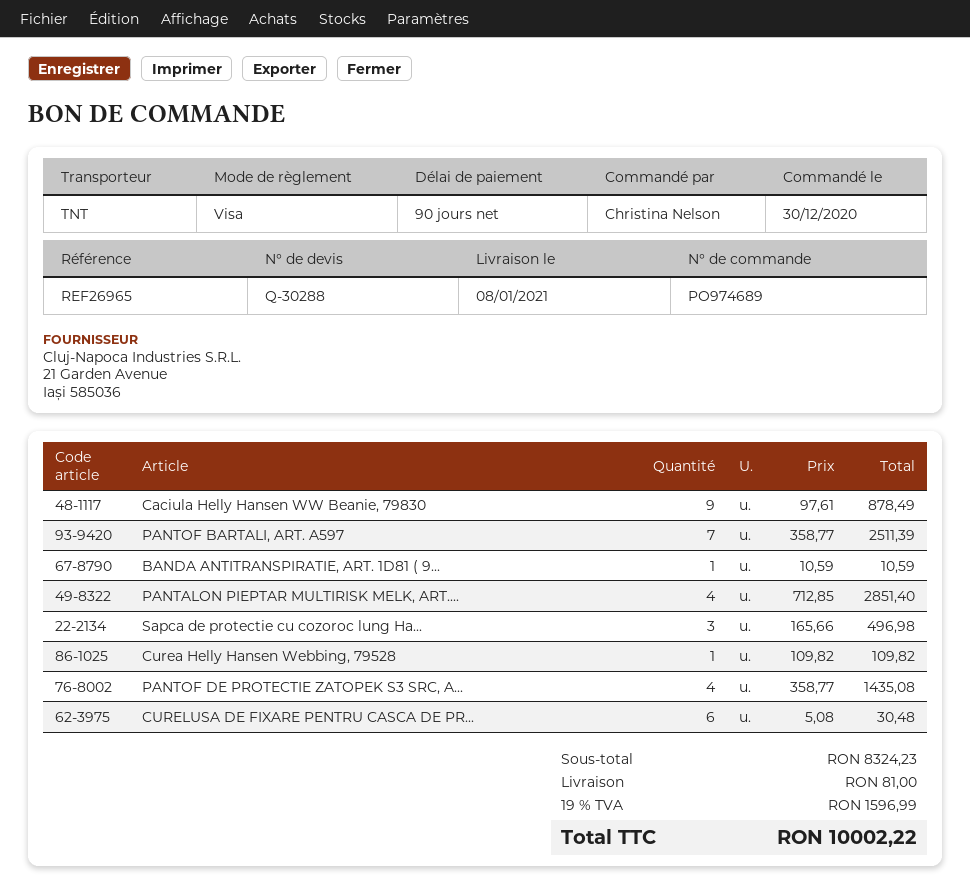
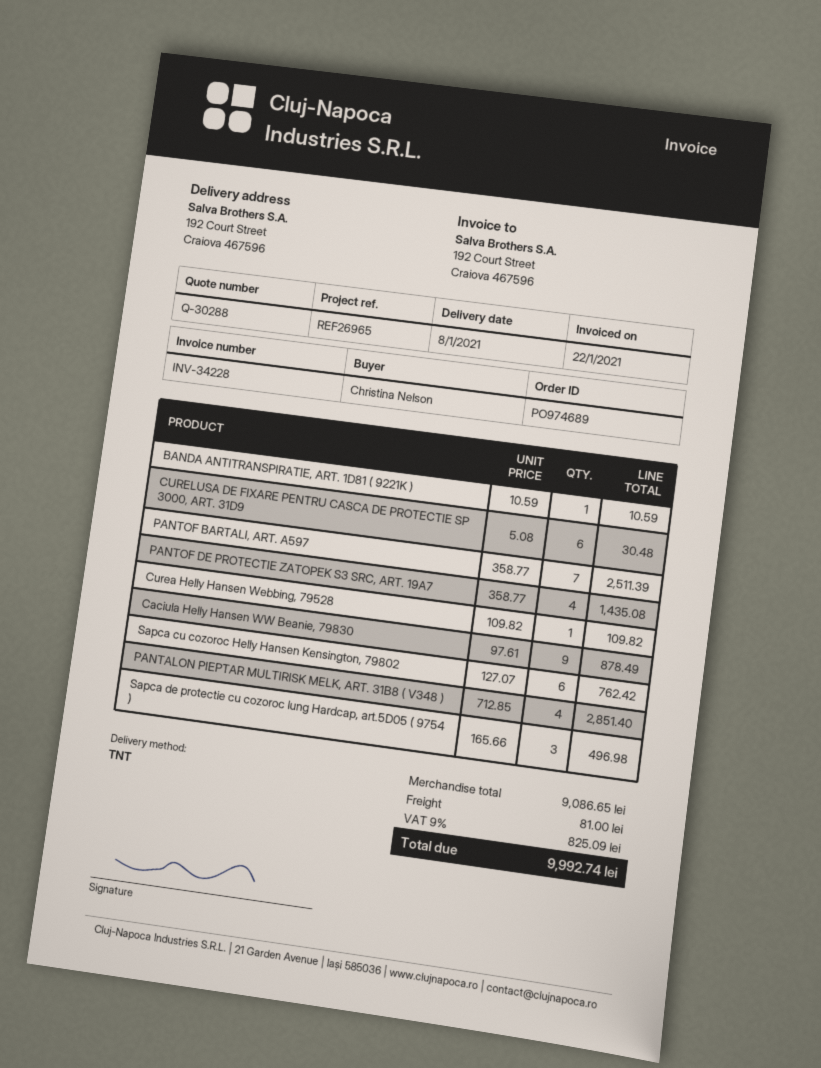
Sapca cu cozoroc Helly Hansen Kensington, 79802: none -> 6 x 127.07 = 762.42
subtotal: 8324.23 -> 9086.65
tax: 19% = 1596.99 -> 9% = 825.09
total: 10002.22 -> 9992.74

